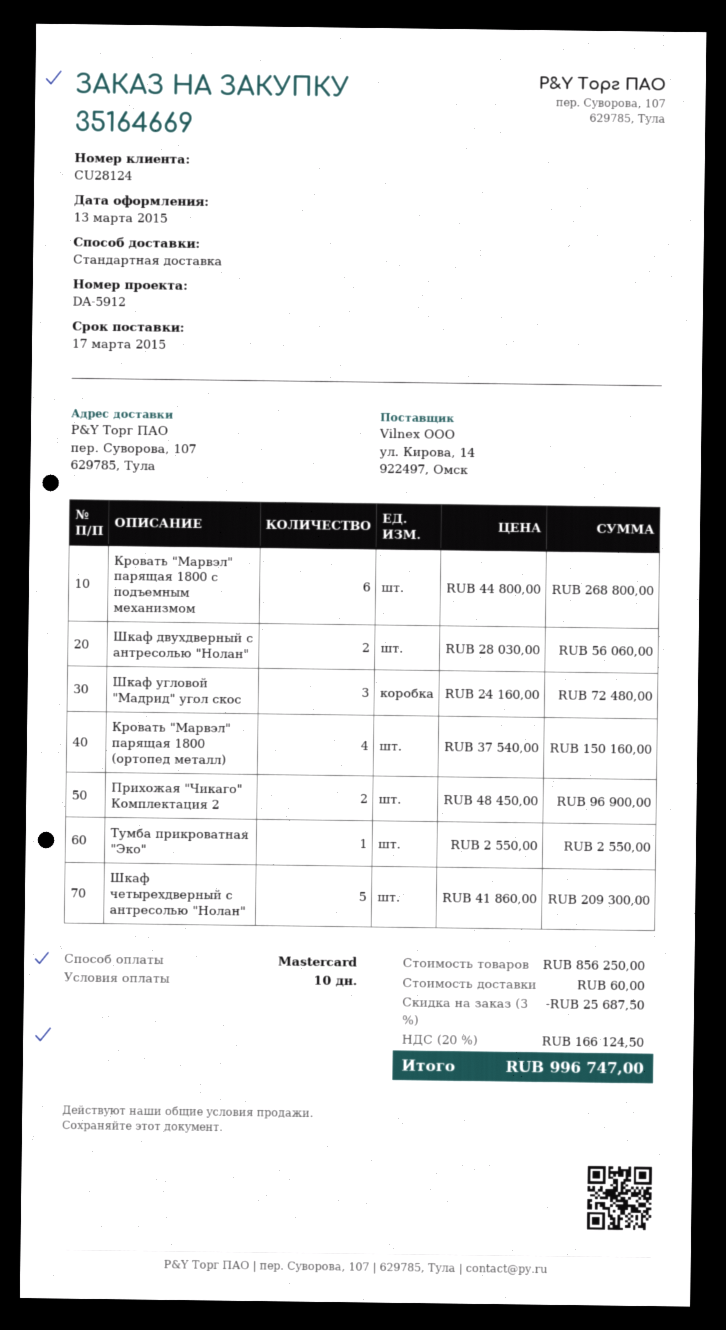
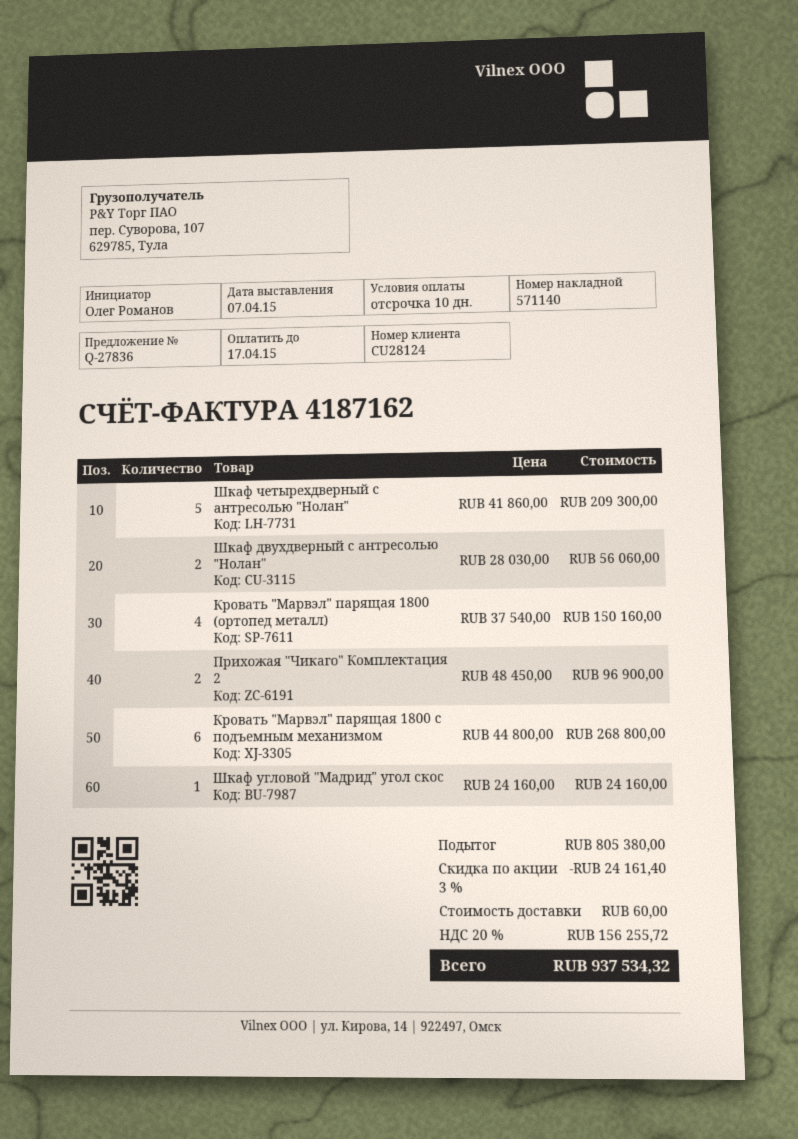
Шкаф угловой "Мадрид" угол скос: 3 x 24160.00 = 72480.00 -> 1 x 24160.00 = 24160.00
Тумба прикроватная "Эко": 1 x 2550.00 = 2550.00 -> none
subtotal: 856250.00 -> 805380.00
discount: 3% = 25687.50 -> 3% = 24161.40
tax: 20% = 166124.50 -> 20% = 156255.72
total: 996747.00 -> 937534.32

